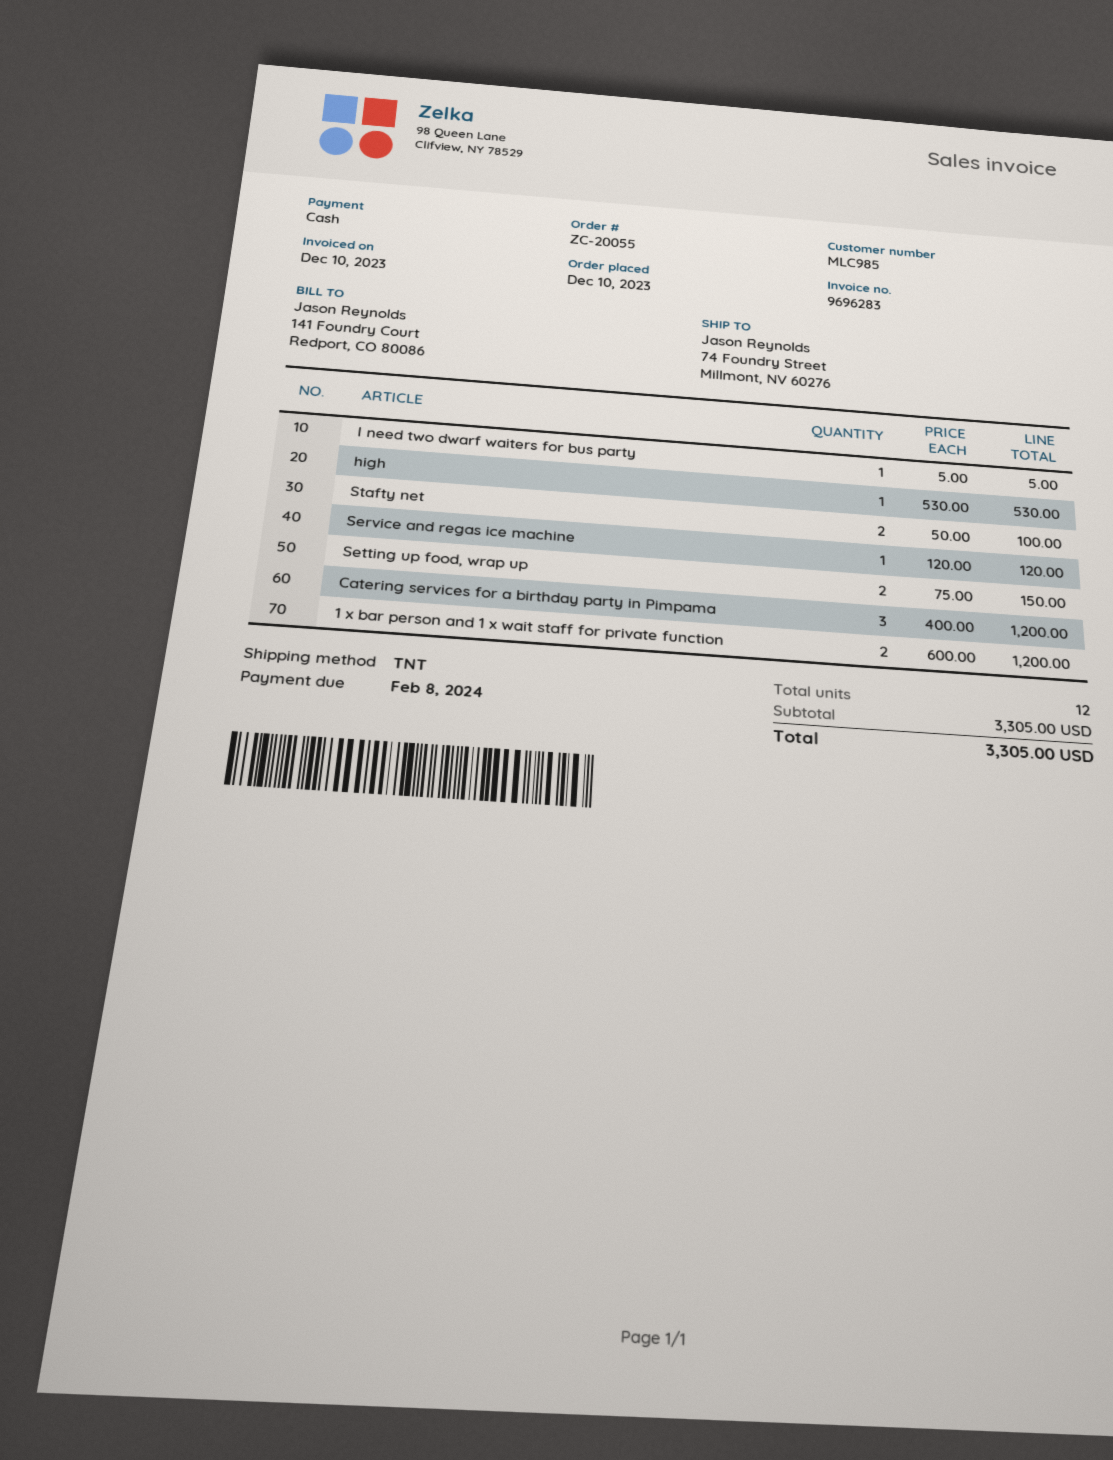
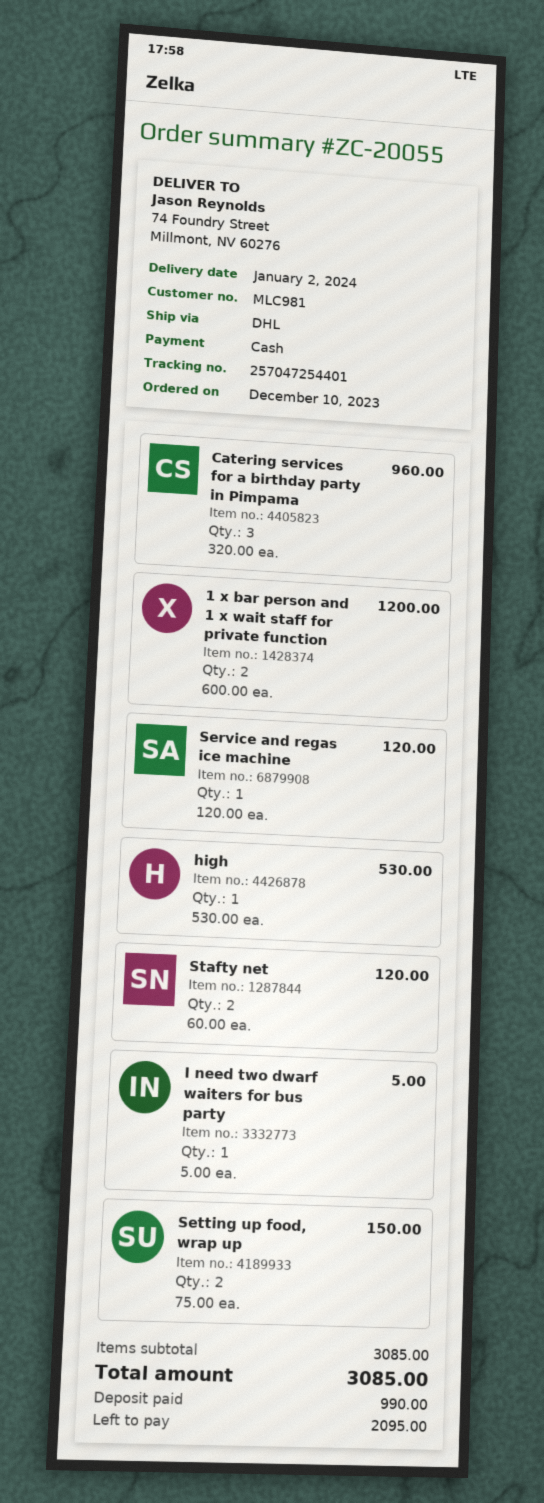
customer number: MLC985 -> MLC981
shipping method: TNT -> DHL
Stafty net: 2 x 50.00 = 100.00 -> 2 x 60.00 = 120.00
Catering services for a birthday party in Pimpama: 3 x 400.00 = 1200.00 -> 3 x 320.00 = 960.00
subtotal: 3305.00 -> 3085.00
total: 3305.00 -> 3085.00

